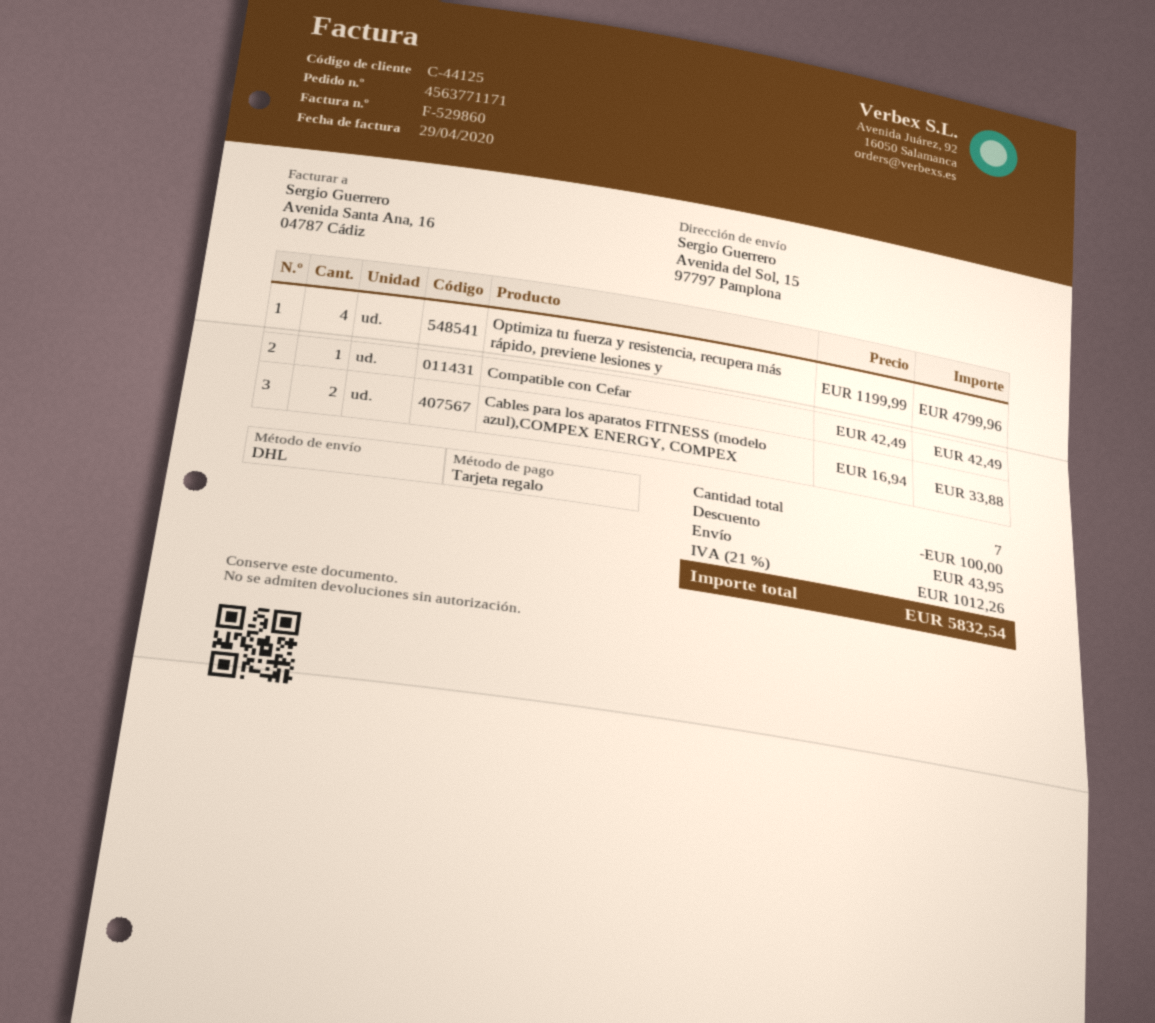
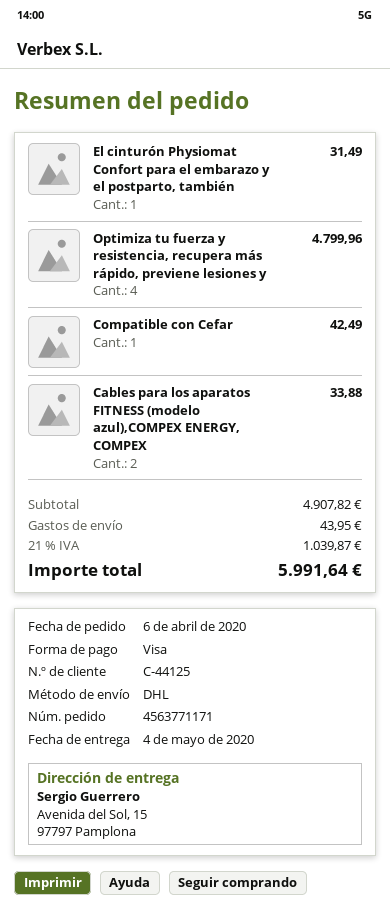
payment method: gift card -> Visa
El cinturón Physiomat Confort para el embarazo y el postparto, también: none -> 1 for 31.49
discount: 100.00 -> none
tax: 21% = 1012.26 -> 21% = 1039.87
total: 5832.54 -> 5991.64

